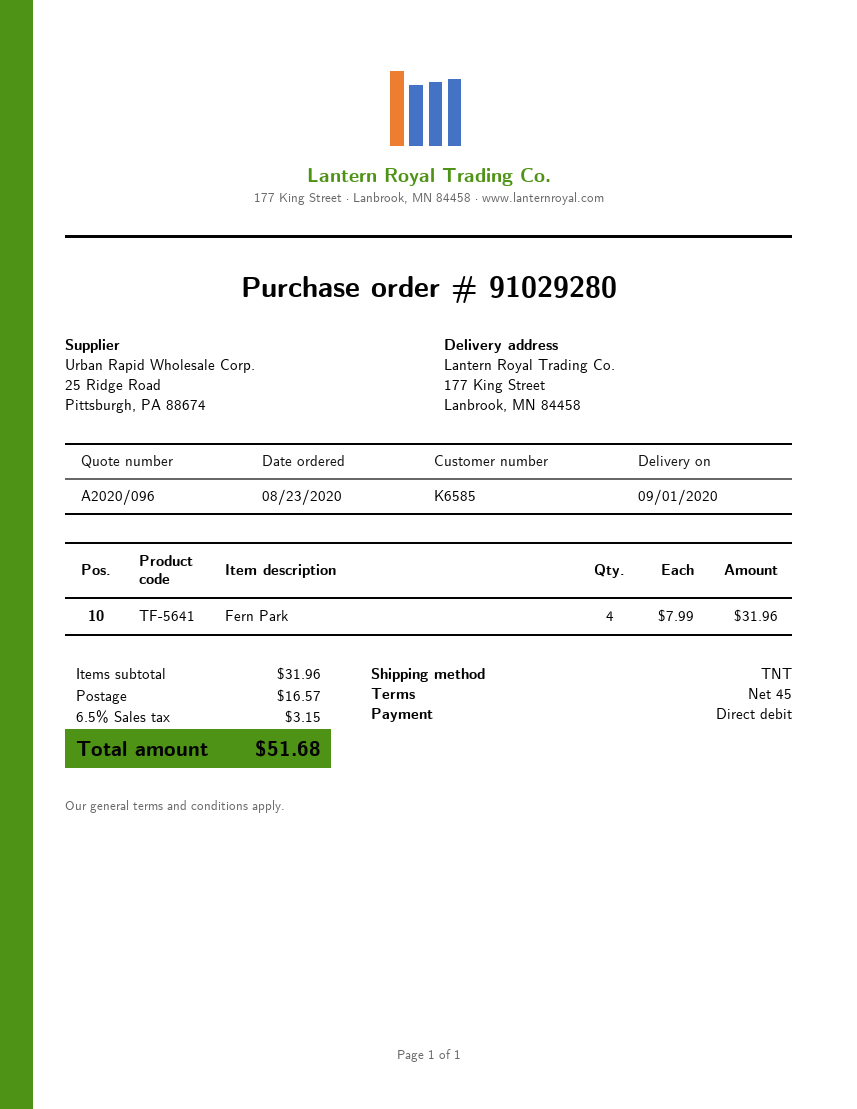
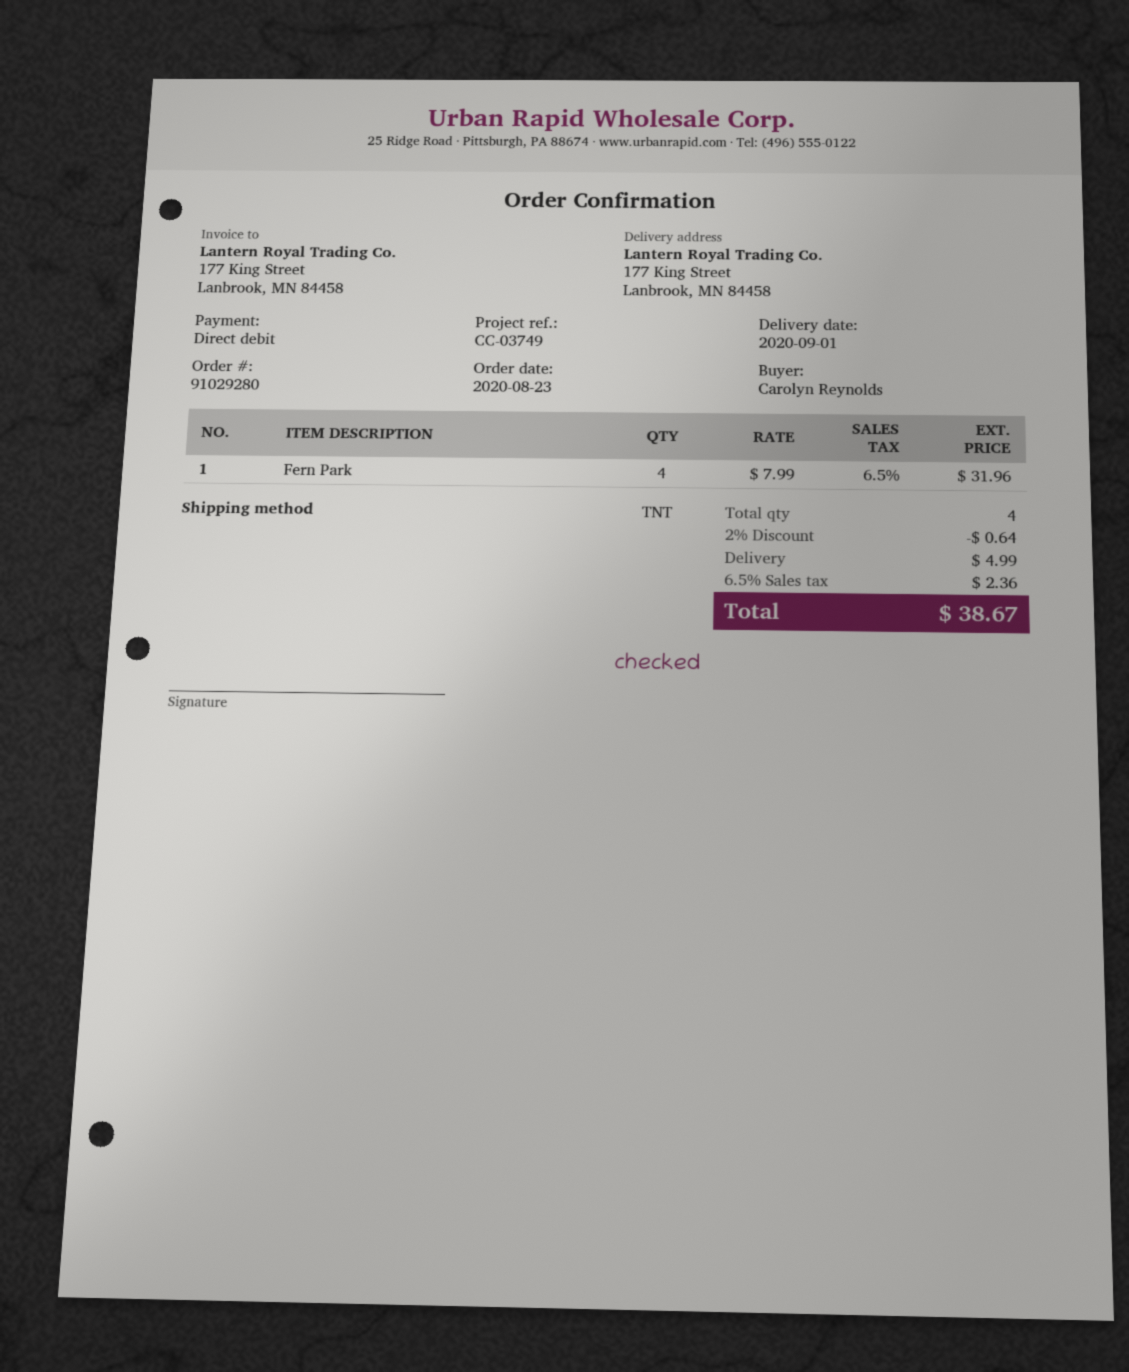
discount: none -> 2% = 0.64
shipping: 16.57 -> 4.99
tax: 6.5% = 3.15 -> 6.5% = 2.36
total: 51.68 -> 38.67

